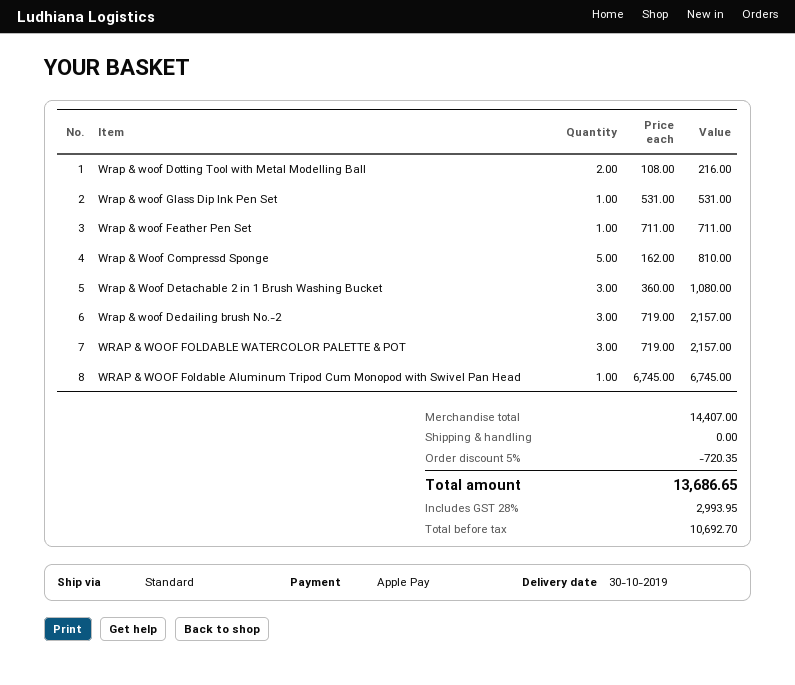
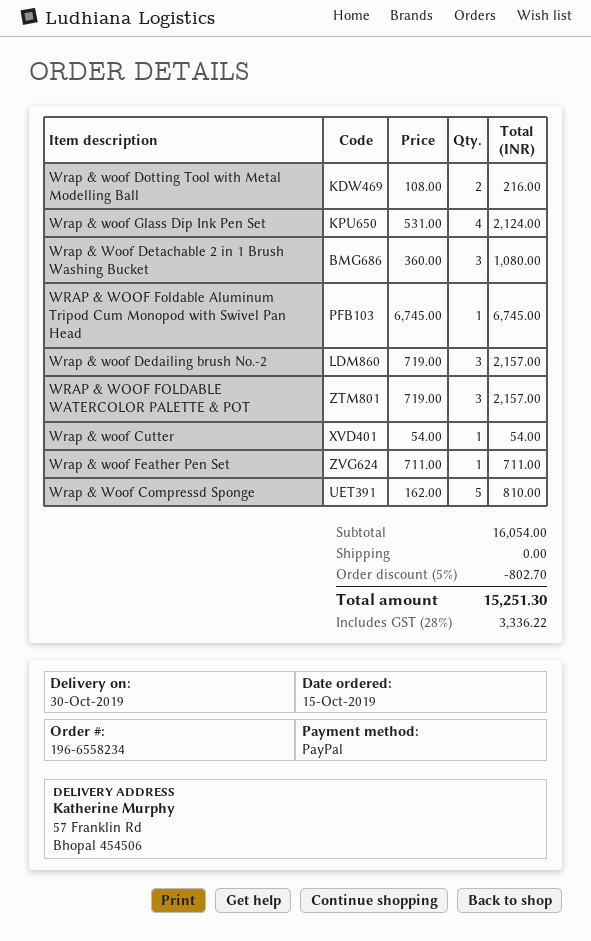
payment method: Apple Pay -> PayPal
Wrap & woof Glass Dip Ink Pen Set: 1 x 531.00 = 531.00 -> 4 x 531.00 = 2124.00
Wrap & woof Cutter: none -> 1 x 54.00 = 54.00
subtotal: 14407.00 -> 16054.00
discount: 5% = 720.35 -> 5% = 802.70
tax: 28% = 2993.95 -> 28% = 3336.22
total: 13686.65 -> 15251.30

